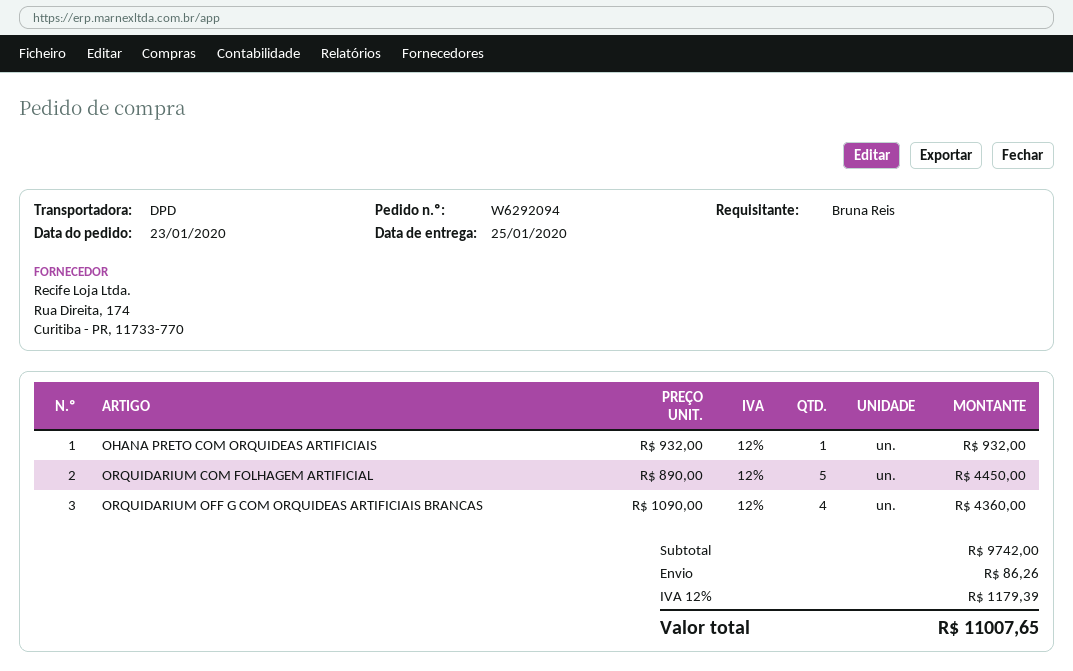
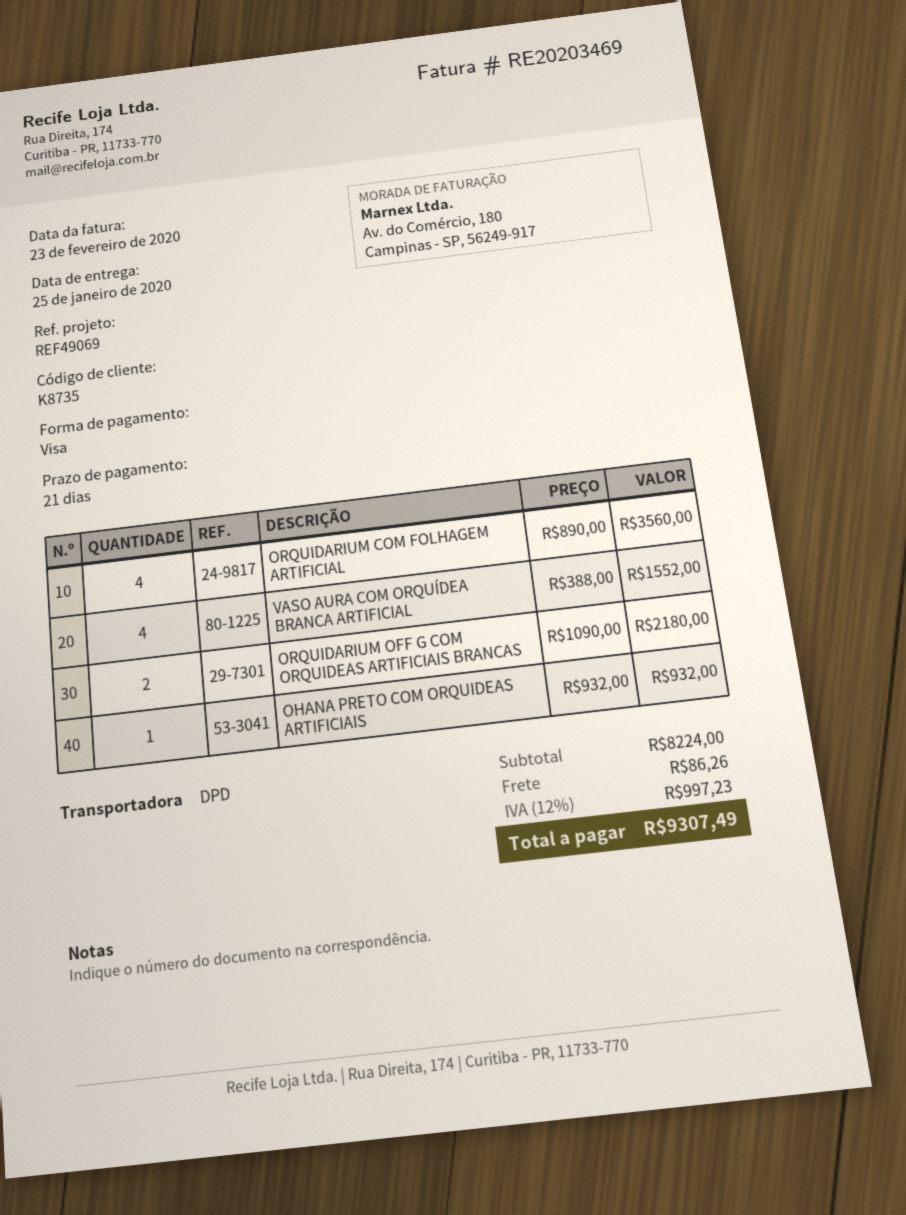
ORQUIDARIUM COM FOLHAGEM ARTIFICIAL: 5 x 890.00 = 4450.00 -> 4 x 890.00 = 3560.00
ORQUIDARIUM OFF G COM ORQUIDEAS ARTIFICIAIS BRANCAS: 4 x 1090.00 = 4360.00 -> 2 x 1090.00 = 2180.00
VASO AURA COM ORQUÍDEA BRANCA ARTIFICIAL: none -> 4 x 388.00 = 1552.00
subtotal: 9742.00 -> 8224.00
tax: 12% = 1179.39 -> 12% = 997.23
total: 11007.65 -> 9307.49

